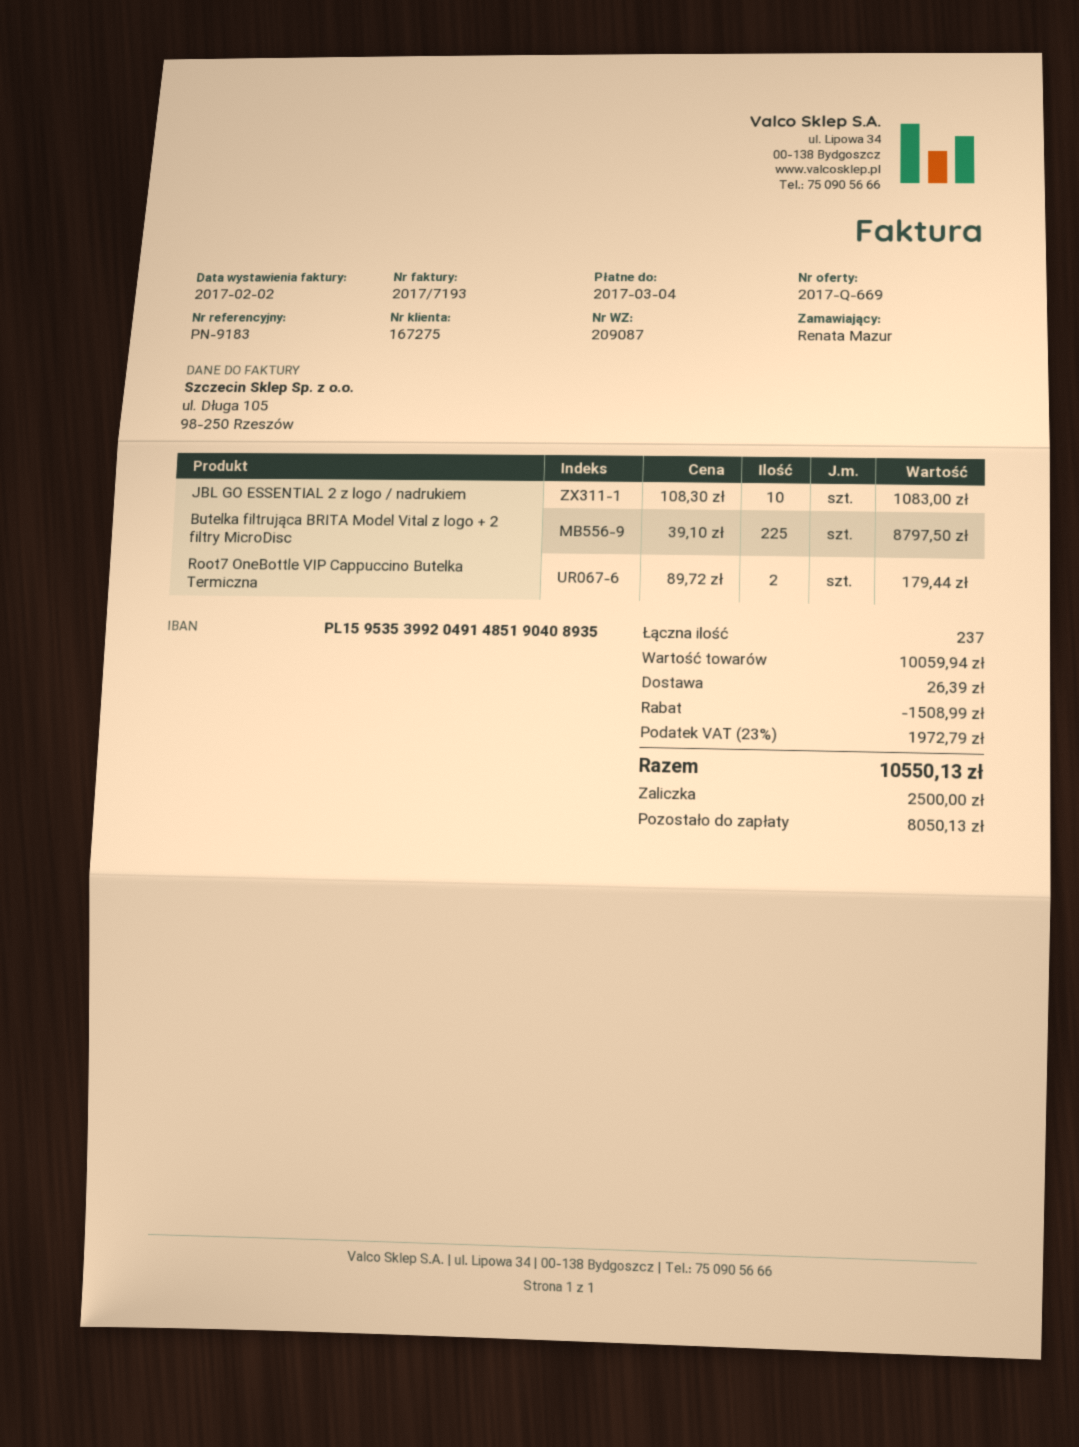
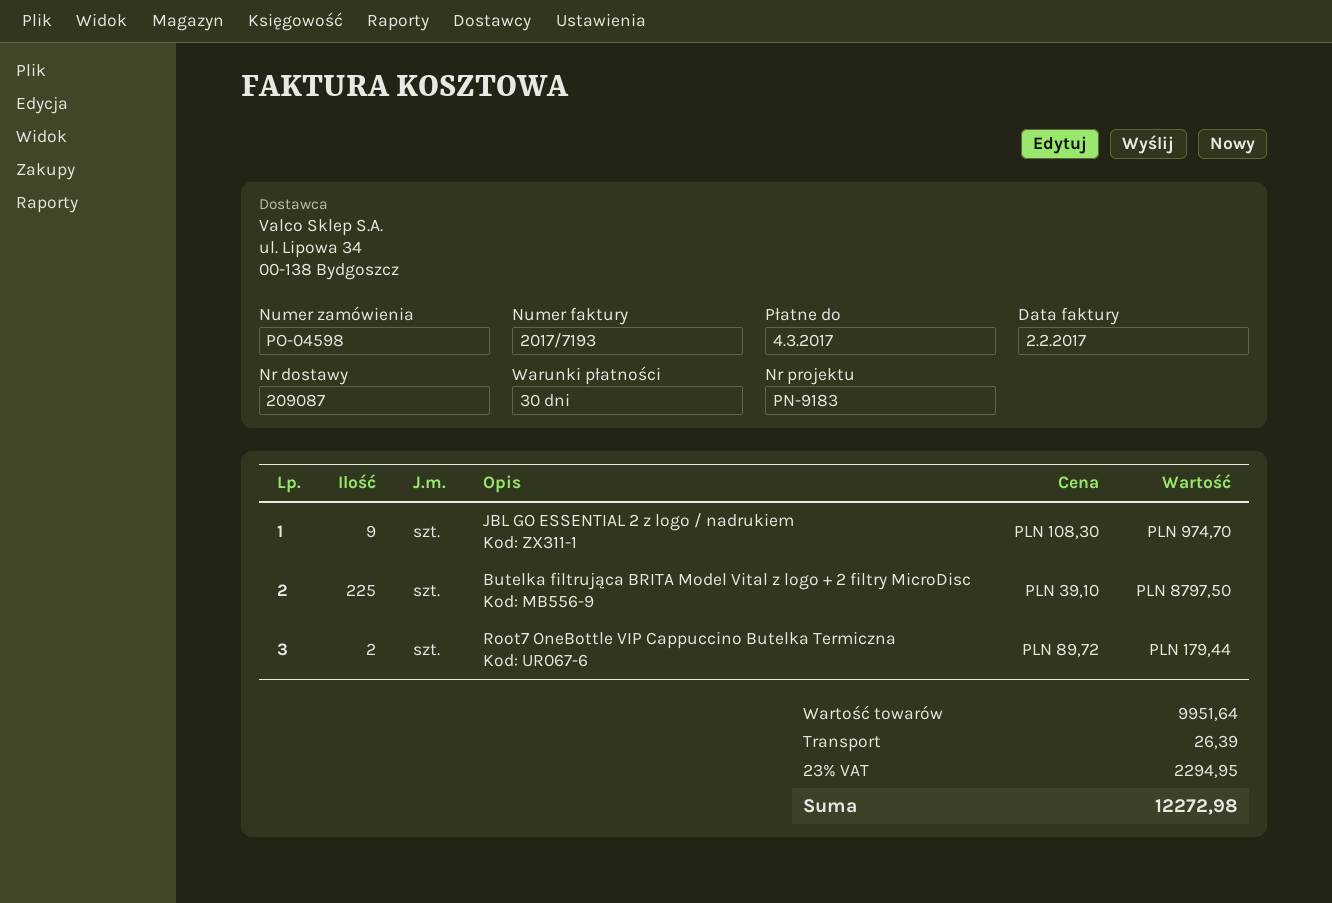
JBL GO ESSENTIAL 2 z logo / nadrukiem: 10 x 108.30 = 1083.00 -> 9 x 108.30 = 974.70
subtotal: 10059.94 -> 9951.64
discount: 1508.99 -> none
tax: 23% = 1972.79 -> 23% = 2294.95
total: 10550.13 -> 12272.98

